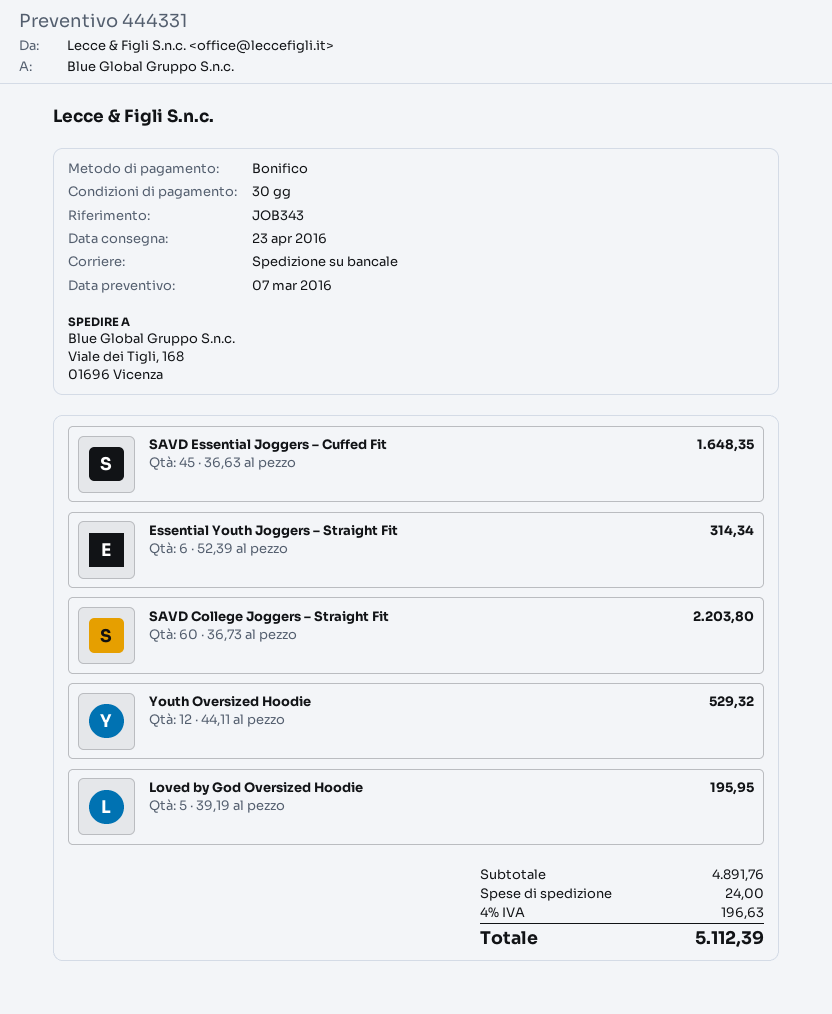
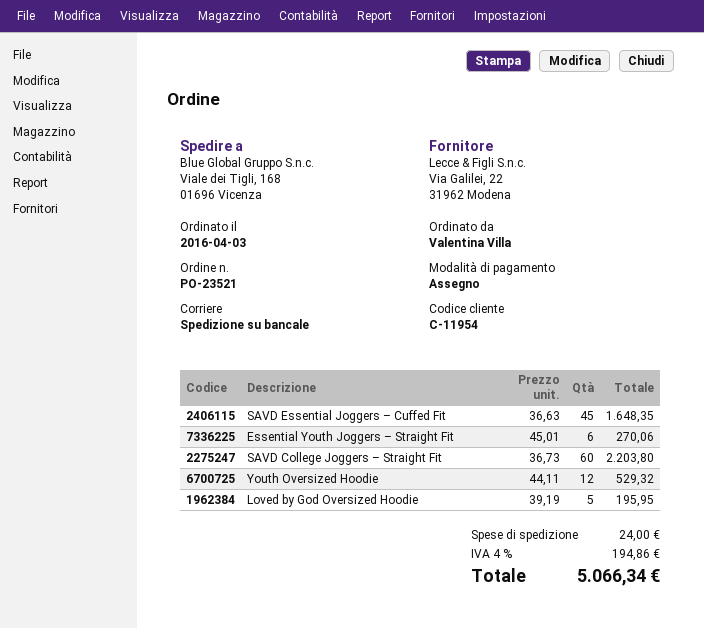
payment method: bank transfer -> cheque
Essential Youth Joggers – Straight Fit: 6 x 52.39 = 314.34 -> 6 x 45.01 = 270.06
tax: 4% = 196.63 -> 4% = 194.86
total: 5112.39 -> 5066.34

